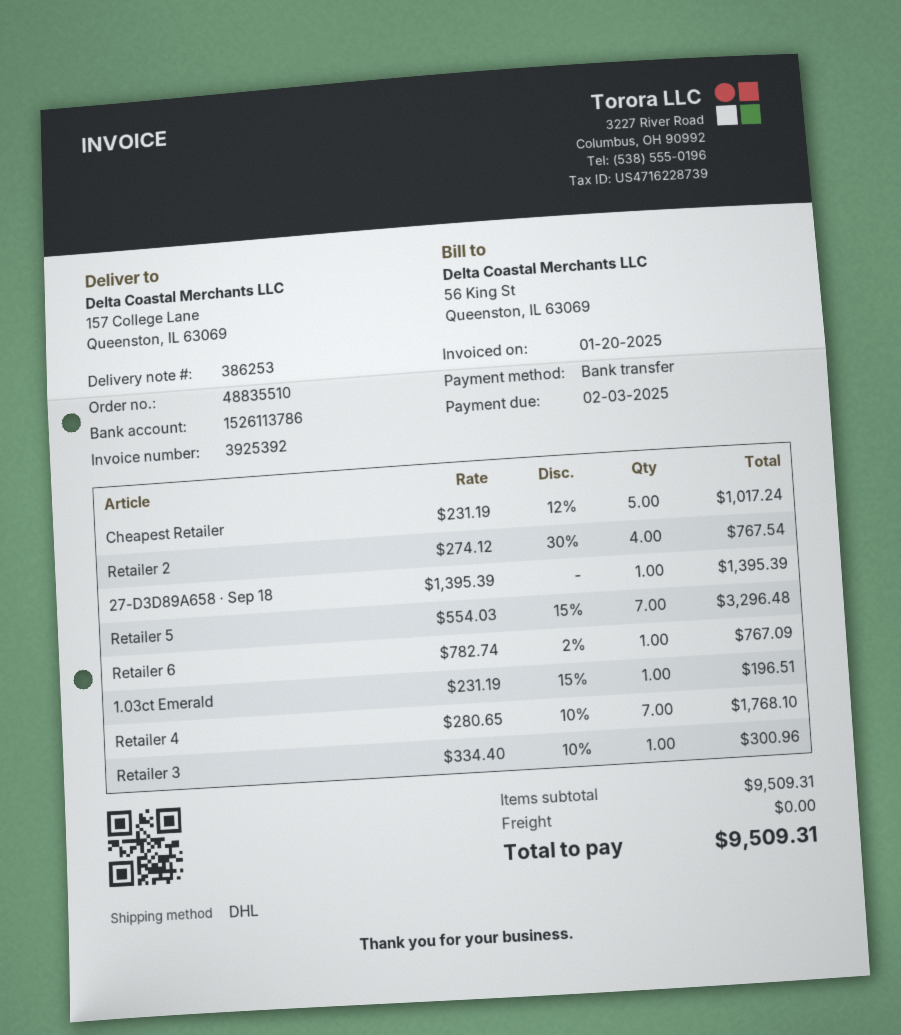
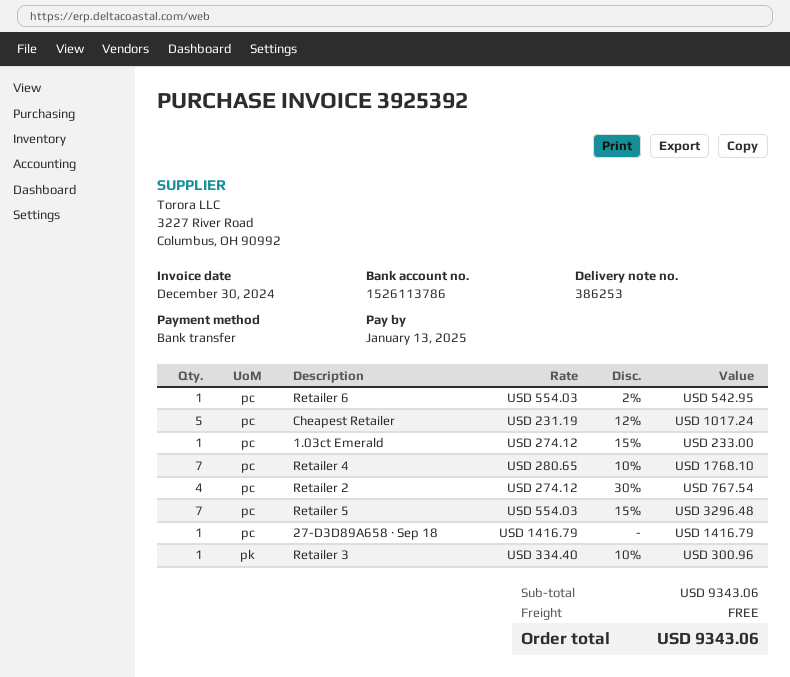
invoice date: 2025-01-20 -> 2024-12-30
due date: 2025-02-03 -> 2025-01-13
27-D3D89A658 · Sep 18: 1 x 1395.39 = 1395.39 -> 1 x 1416.79 = 1416.79
Retailer 6: 1 x 782.74 - 2% = 767.09 -> 1 x 554.03 - 2% = 542.95
1.03ct Emerald: 1 x 231.19 - 15% = 196.51 -> 1 x 274.12 - 15% = 233.00
subtotal: 9509.31 -> 9343.06
total: 9509.31 -> 9343.06

